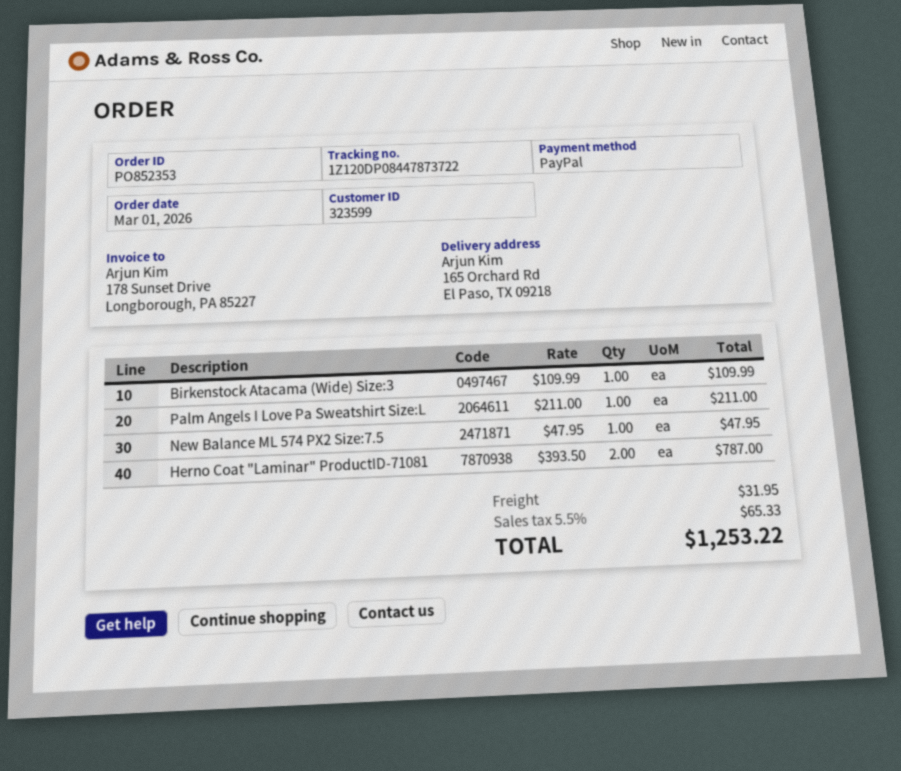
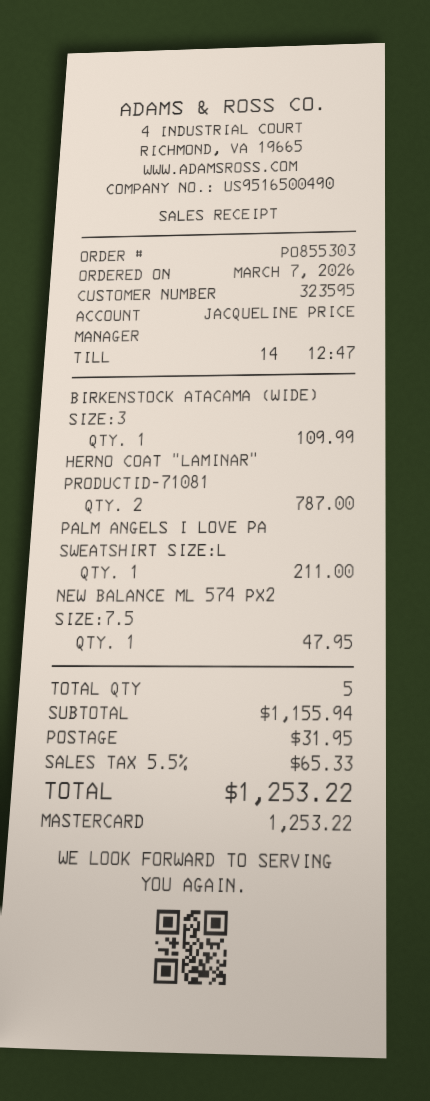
order number: PO852353 -> PO855303
order date: 2026-03-01 -> 2026-03-07
customer number: 323599 -> 323595
payment method: PayPal -> Mastercard

